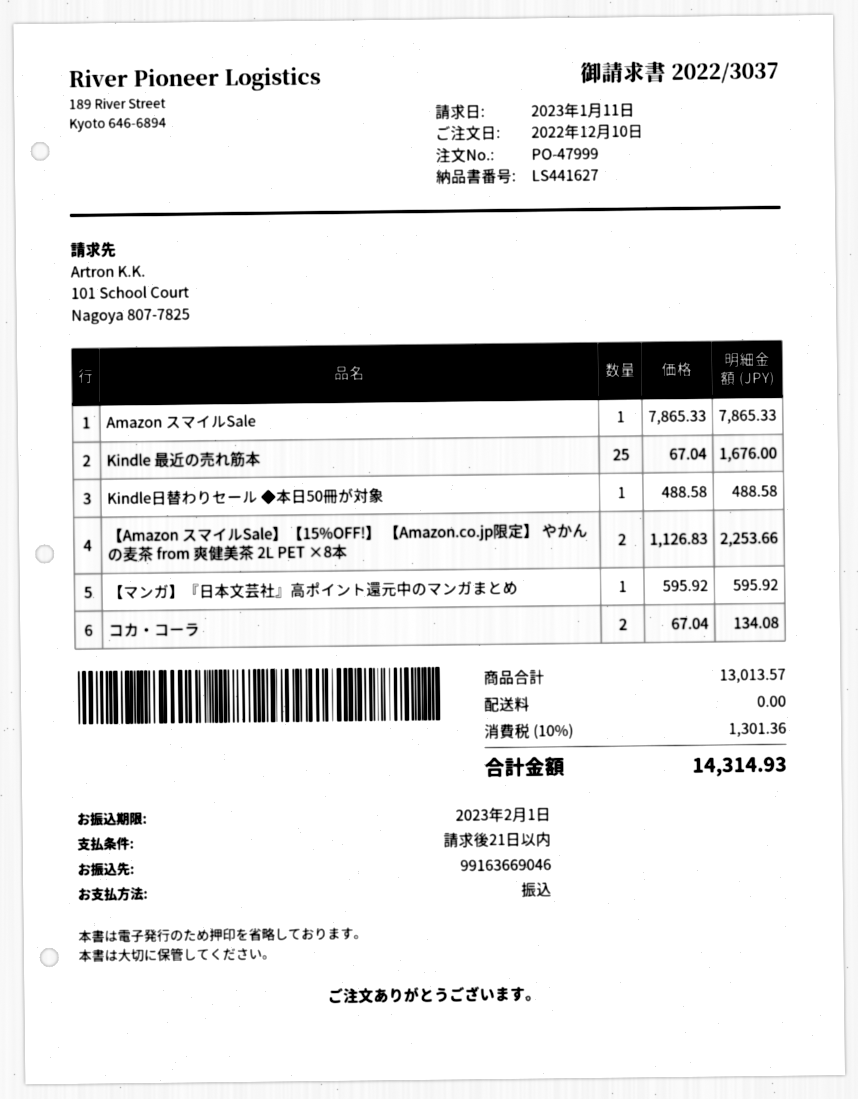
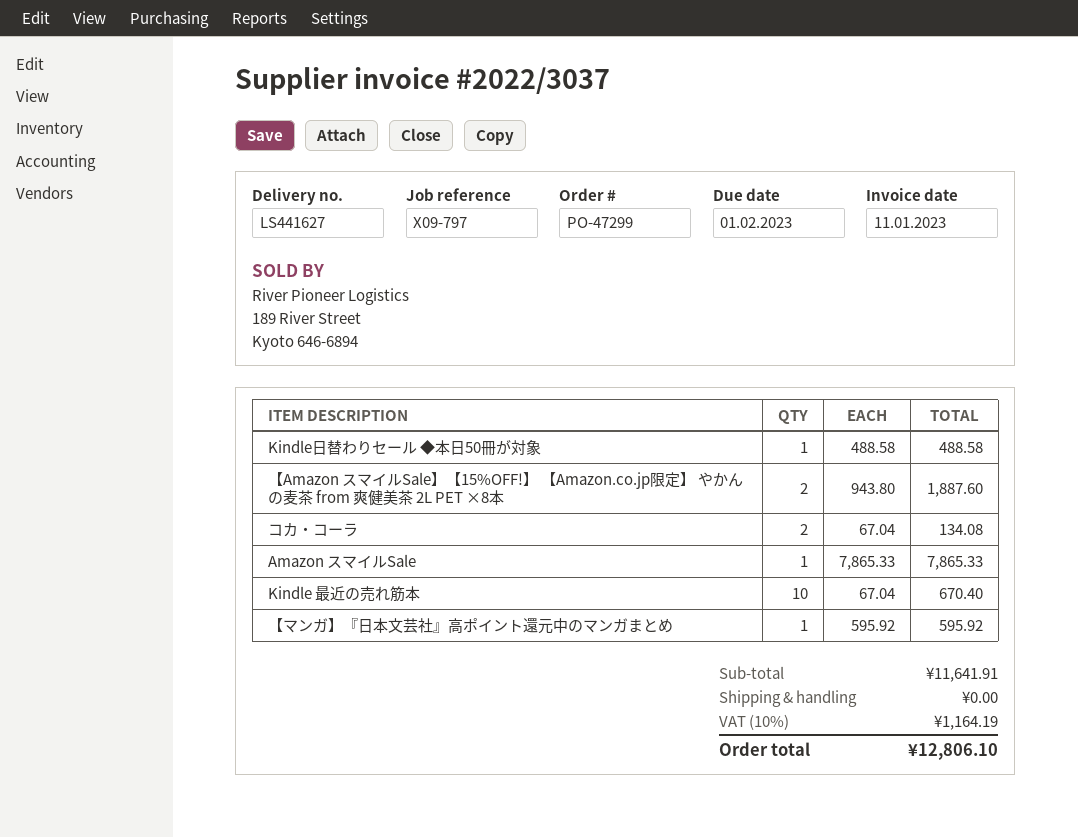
order number: PO-47999 -> PO-47299
Kindle 最近の売れ筋本: 25 x 67.04 = 1676.00 -> 10 x 67.04 = 670.40
【Amazon スマイルSale】【15%OFF!】 【Amazon.co.jp限定】 やかんの麦茶 from 爽健美茶 2L PET ×8本: 2 x 1126.83 = 2253.66 -> 2 x 943.80 = 1887.60
subtotal: 13013.57 -> 11641.91
tax: 10% = 1301.36 -> 10% = 1164.19
total: 14314.93 -> 12806.10

